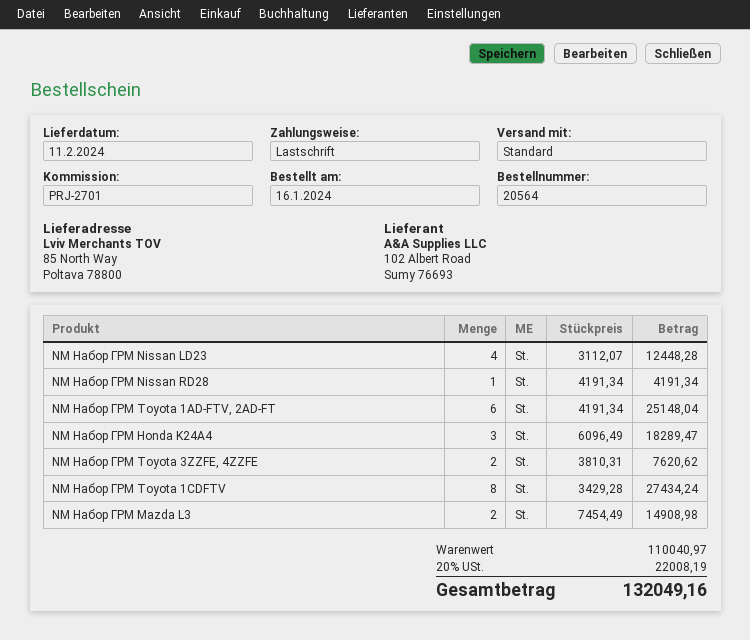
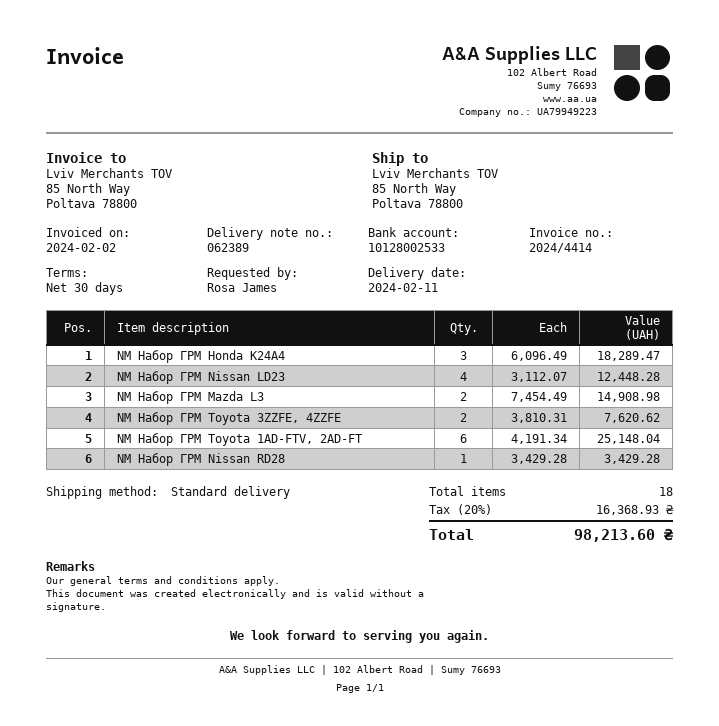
NM Набор ГРМ Nissan RD28: 1 x 4191.34 = 4191.34 -> 1 x 3429.28 = 3429.28
NM Набор ГРМ Toyota 1CDFTV: 8 x 3429.28 = 27434.24 -> none
tax: 20% = 22008.19 -> 20% = 16368.93
total: 132049.16 -> 98213.60

